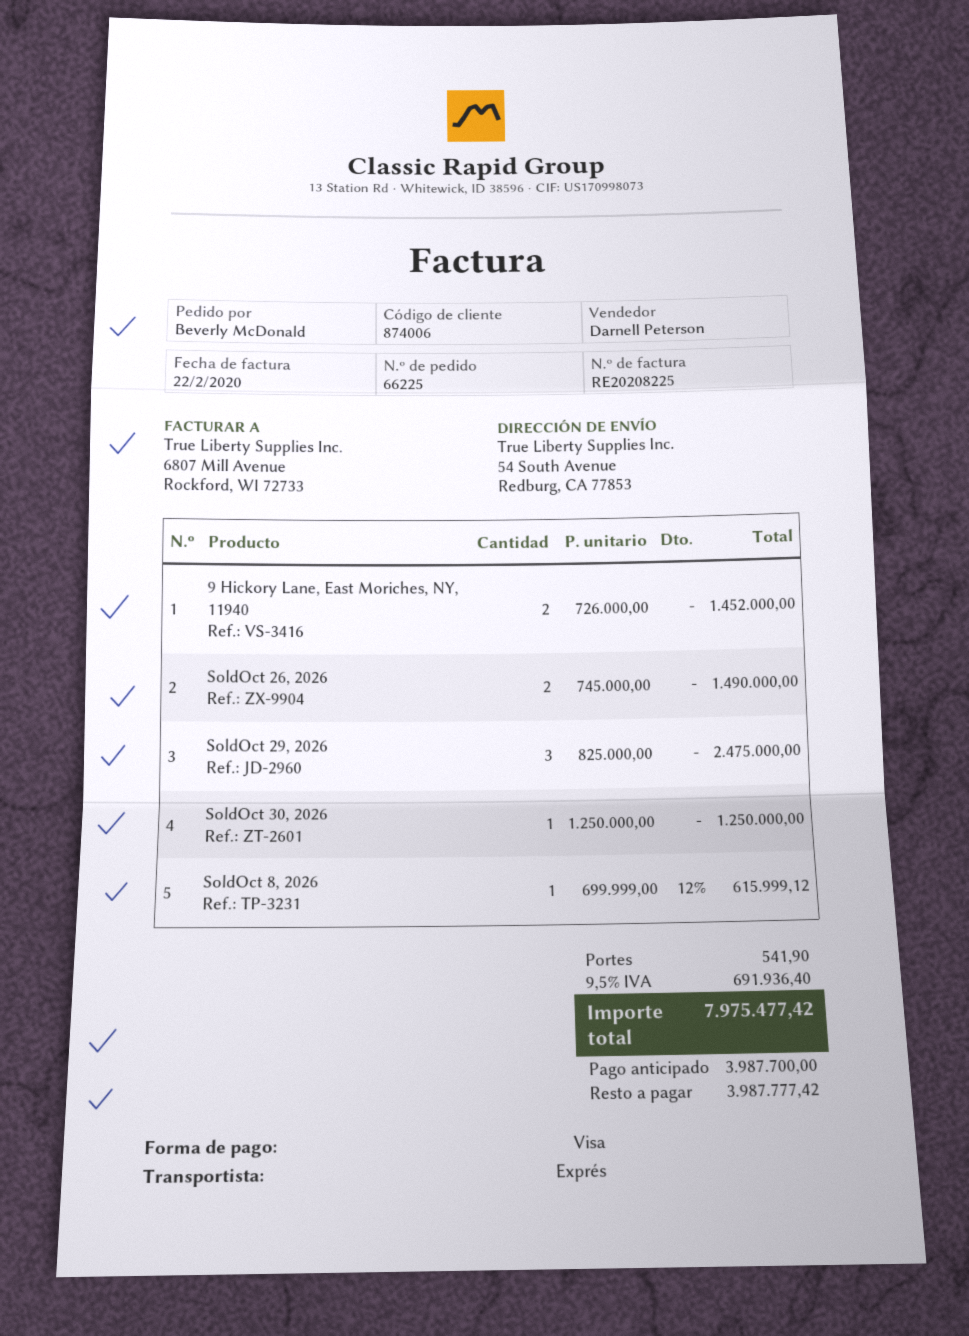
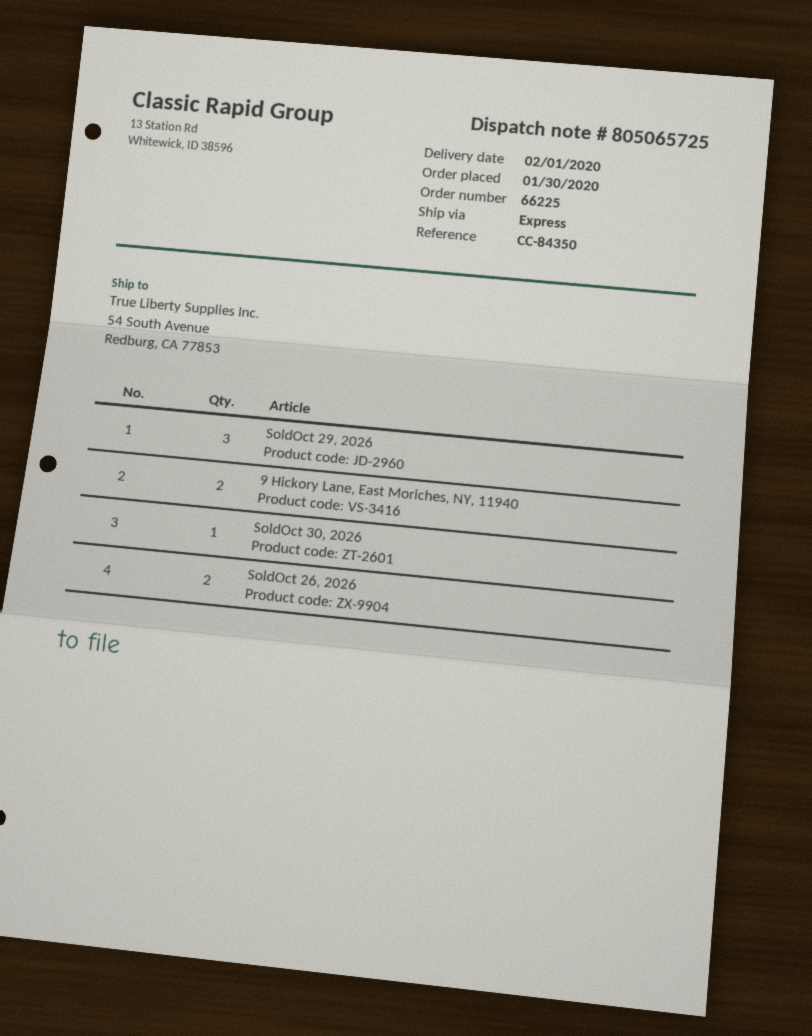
SoldOct 8, 2026: 1 -> none

